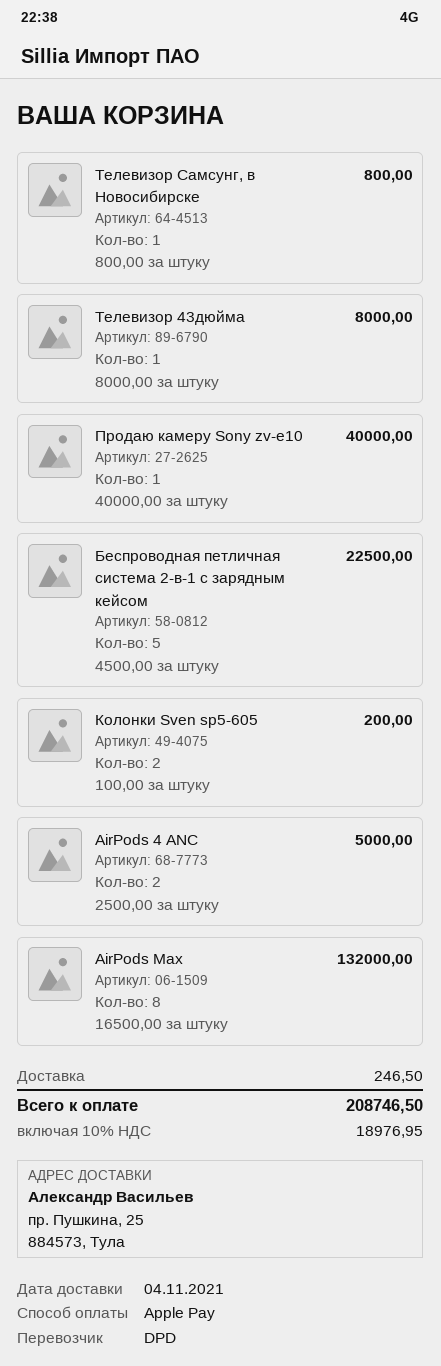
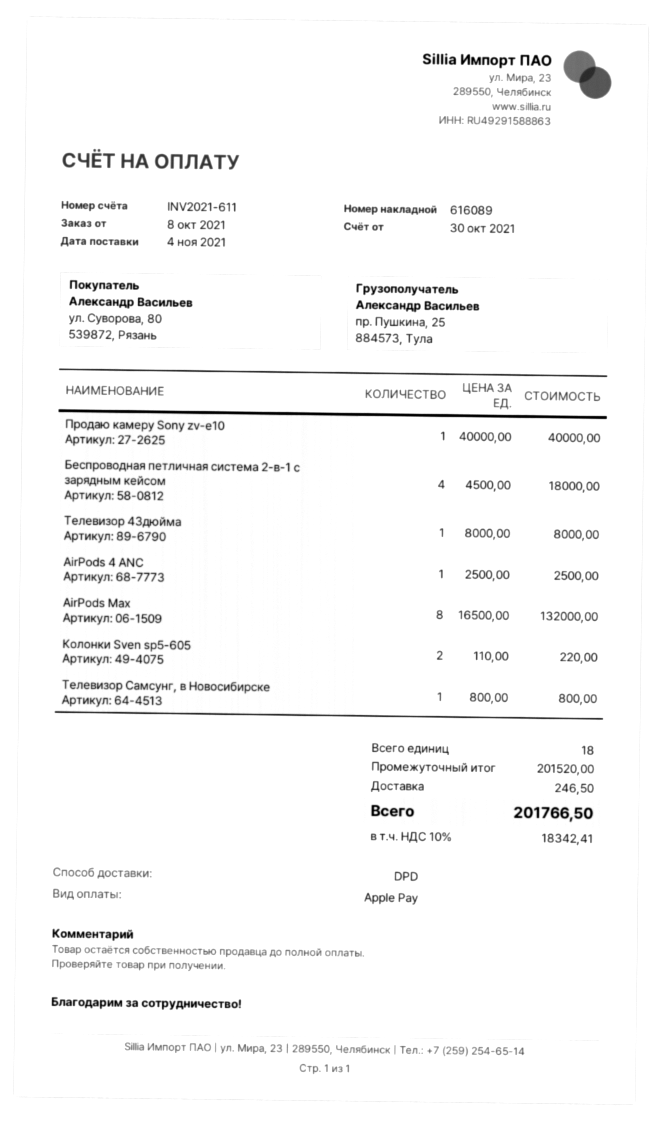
Беспроводная петличная система 2-в-1 с зарядным кейсом: 5 x 4500.00 = 22500.00 -> 4 x 4500.00 = 18000.00
Колонки Sven sp5-605: 2 x 100.00 = 200.00 -> 2 x 110.00 = 220.00
AirPods 4 ANC: 2 x 2500.00 = 5000.00 -> 1 x 2500.00 = 2500.00
tax: 10% = 18976.95 -> 10% = 18342.41
total: 208746.50 -> 201766.50

